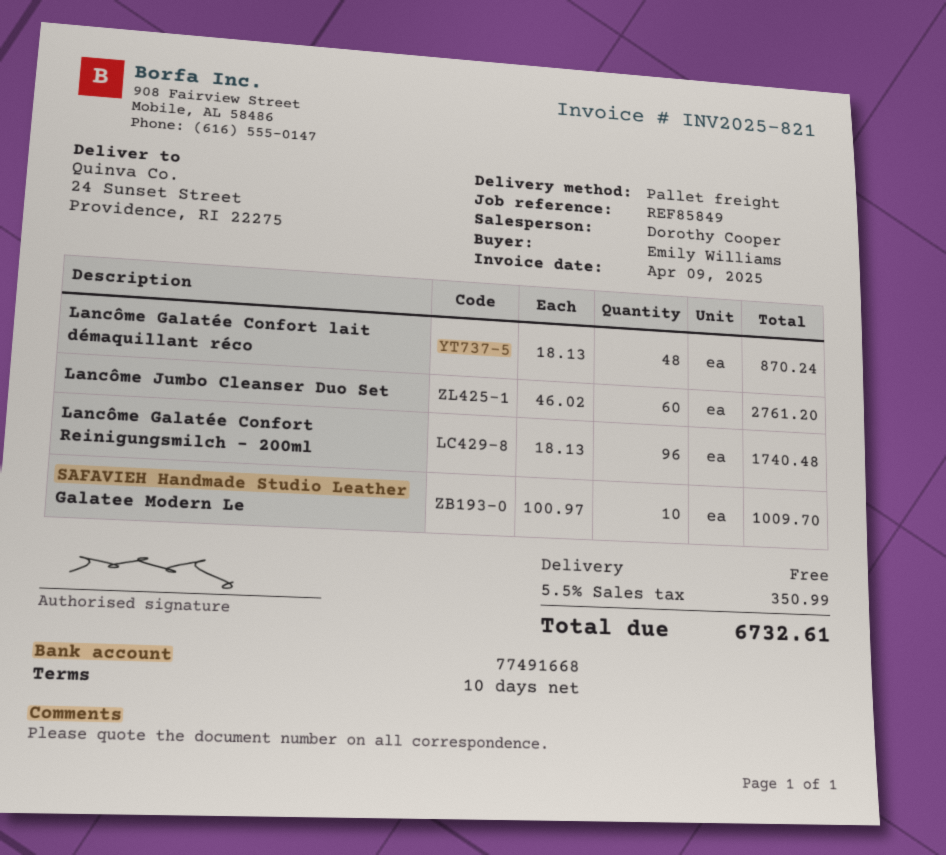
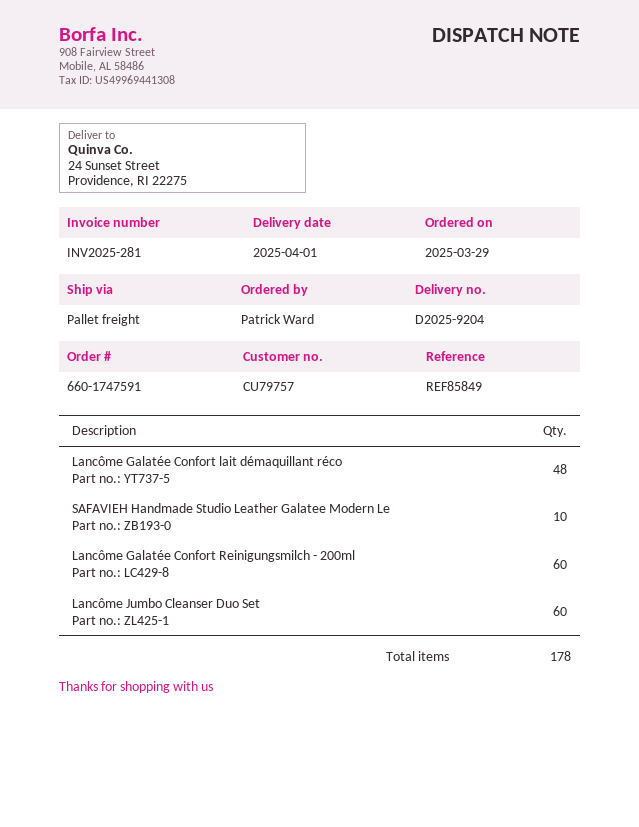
invoice number: INV2025-821 -> INV2025-281
ordered by: Emily Williams -> Patrick Ward
Lancôme Galatée Confort Reinigungsmilch - 200ml: 96 -> 60

